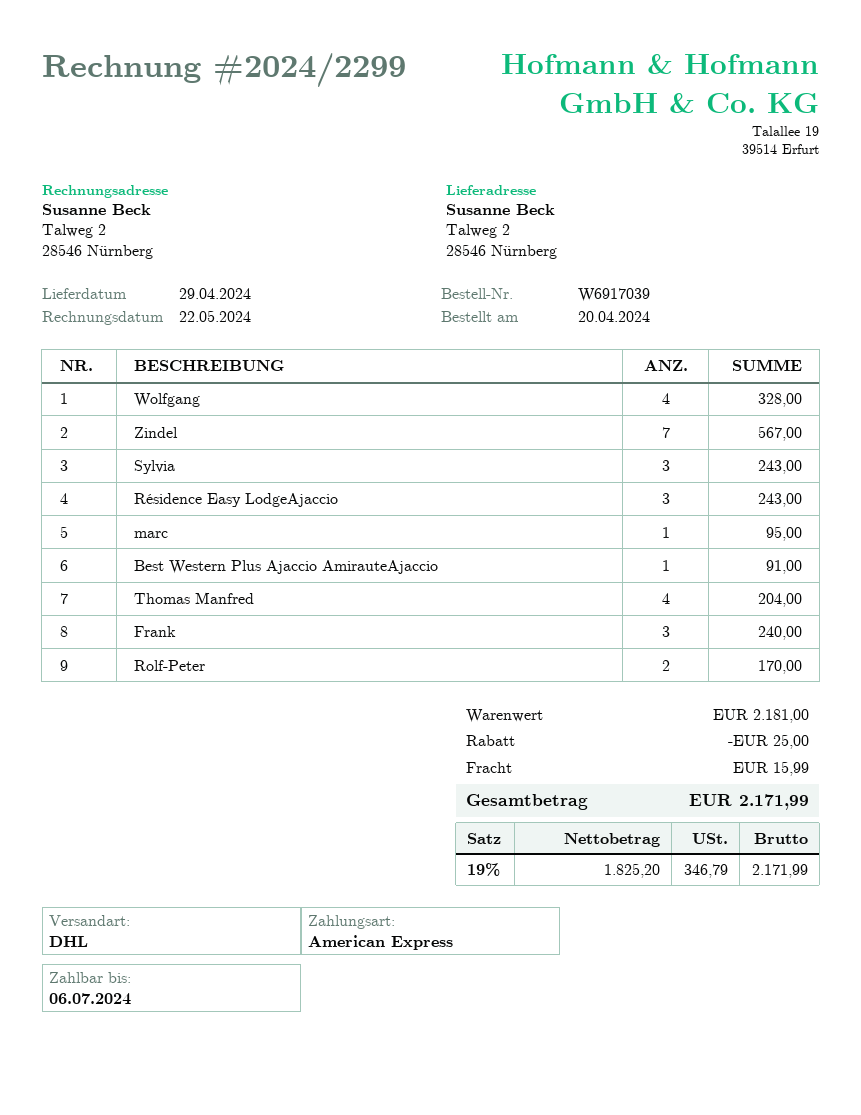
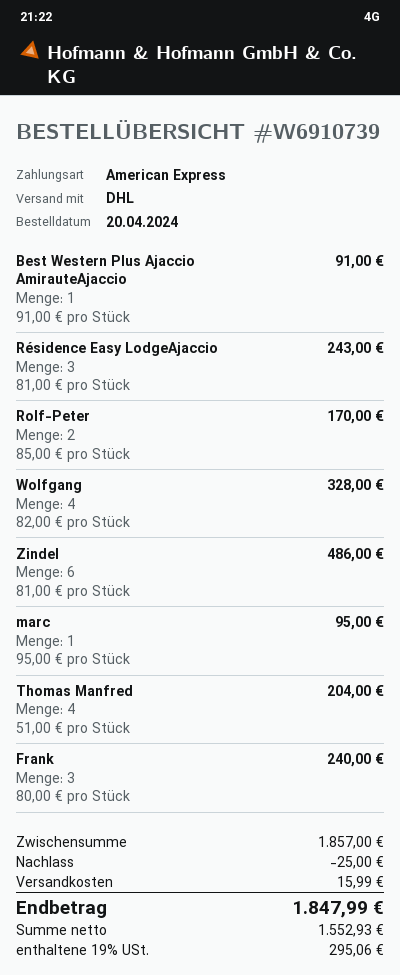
order number: W6917039 -> W6910739
Zindel: 7 for 567.00 -> 6 for 486.00
Sylvia: 3 for 243.00 -> none
subtotal: 2181.00 -> 1857.00
net: 1825.20 -> 1552.93
tax: 19% = 346.79 -> 19% = 295.06
total: 2171.99 -> 1847.99

